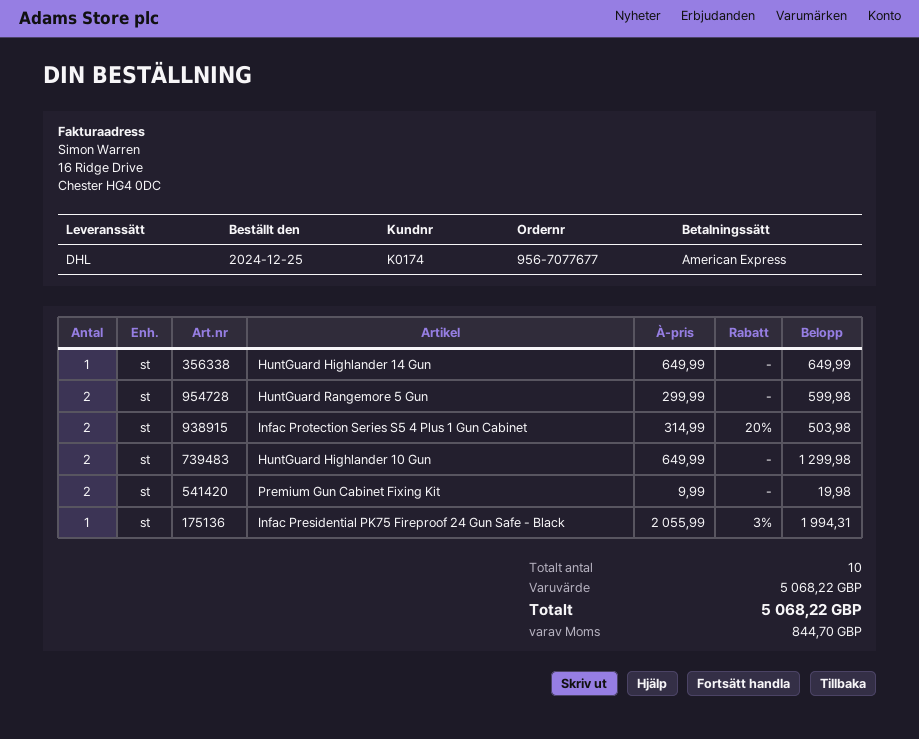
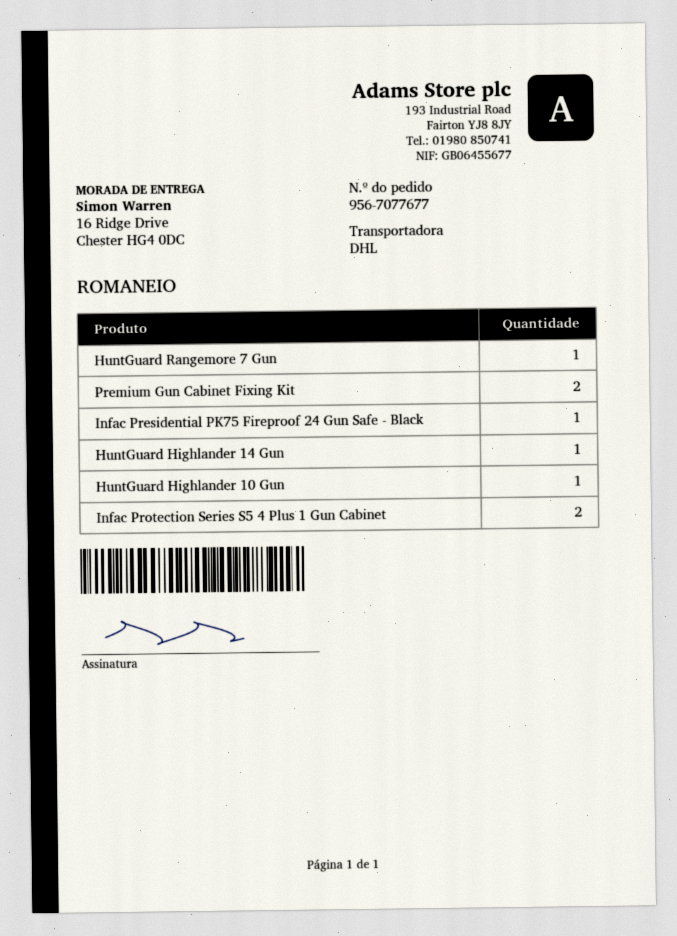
HuntGuard Rangemore 5 Gun: 2 -> none
HuntGuard Highlander 10 Gun: 2 -> 1
HuntGuard Rangemore 7 Gun: none -> 1

